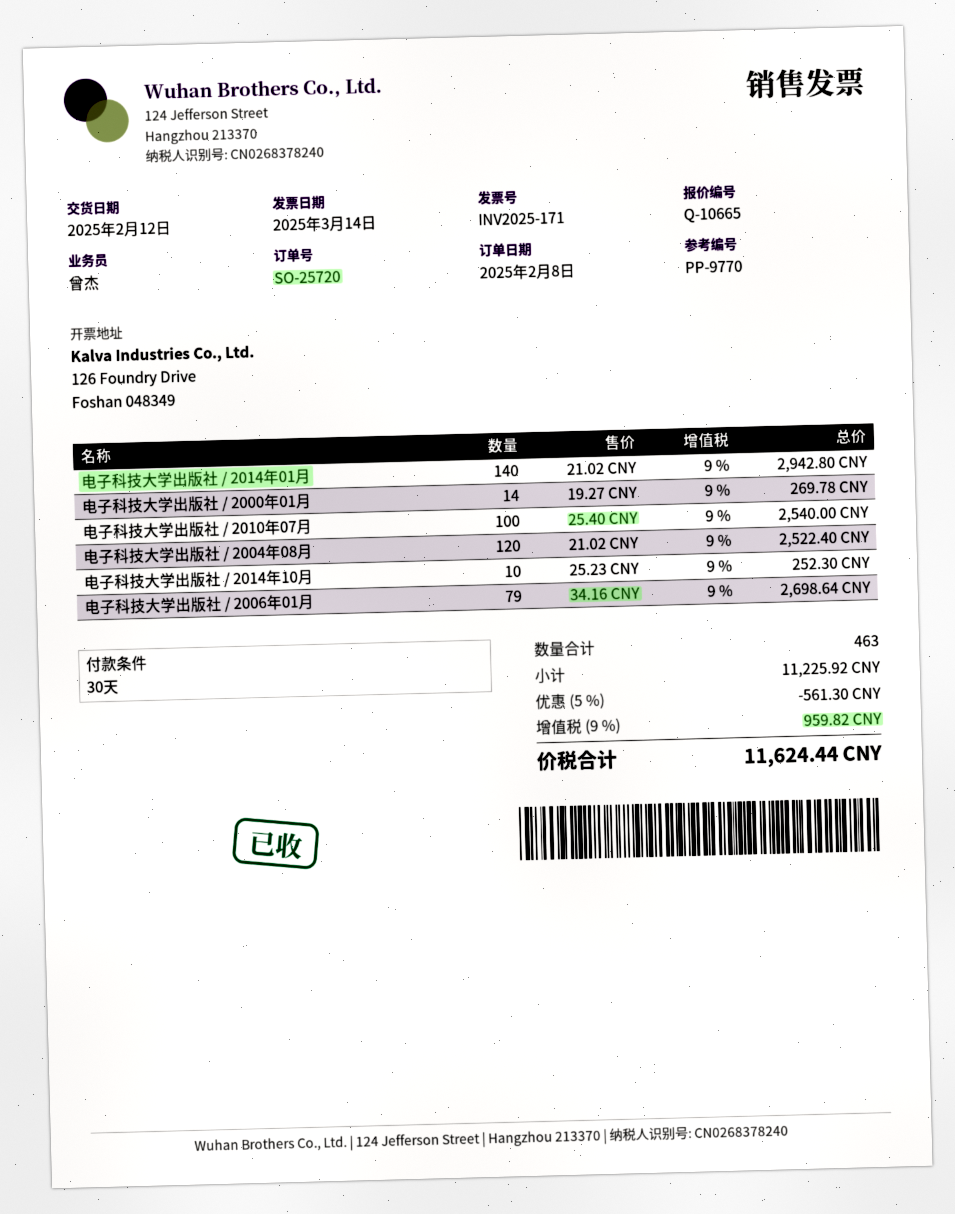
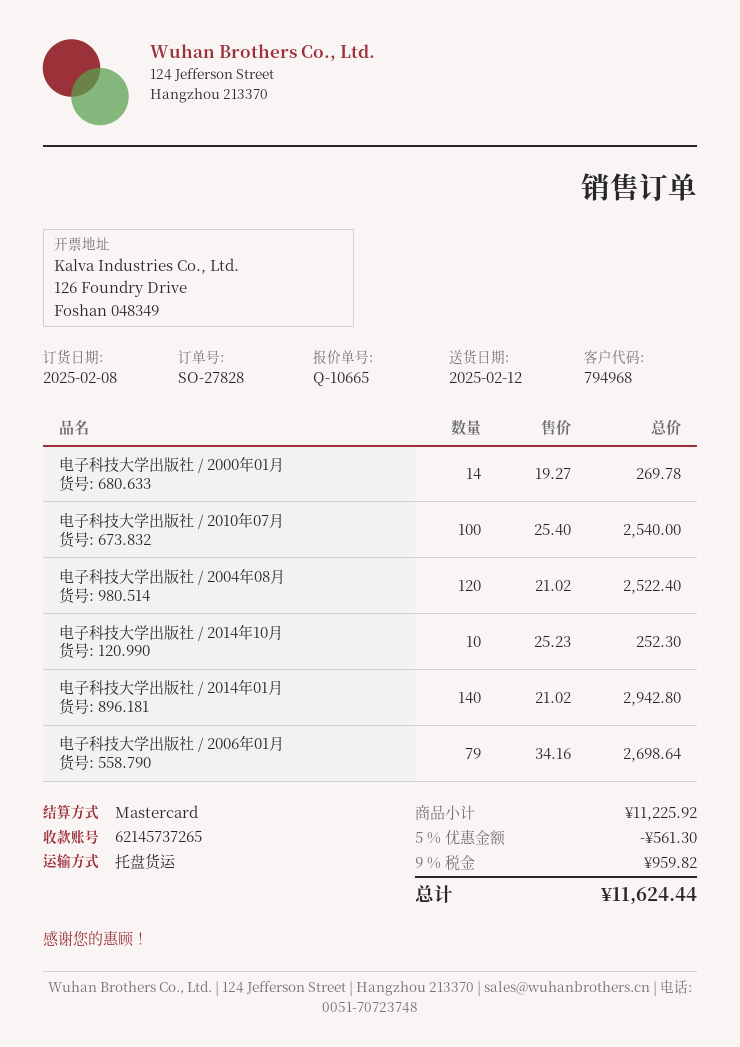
order number: SO-25720 -> SO-27828

